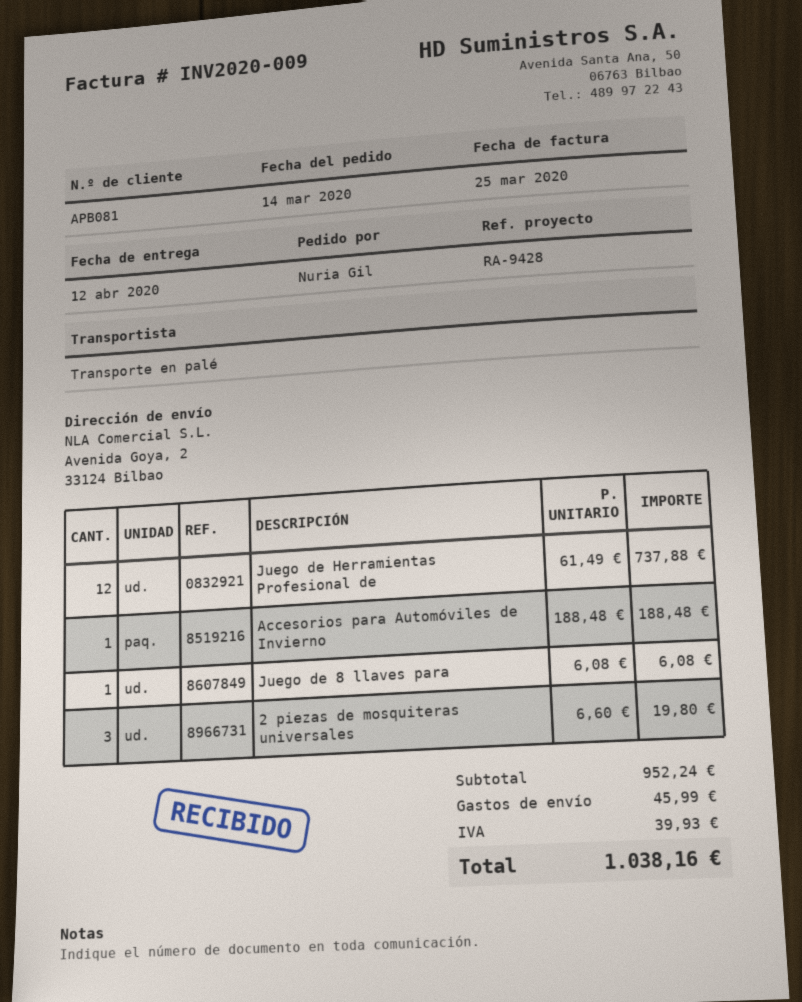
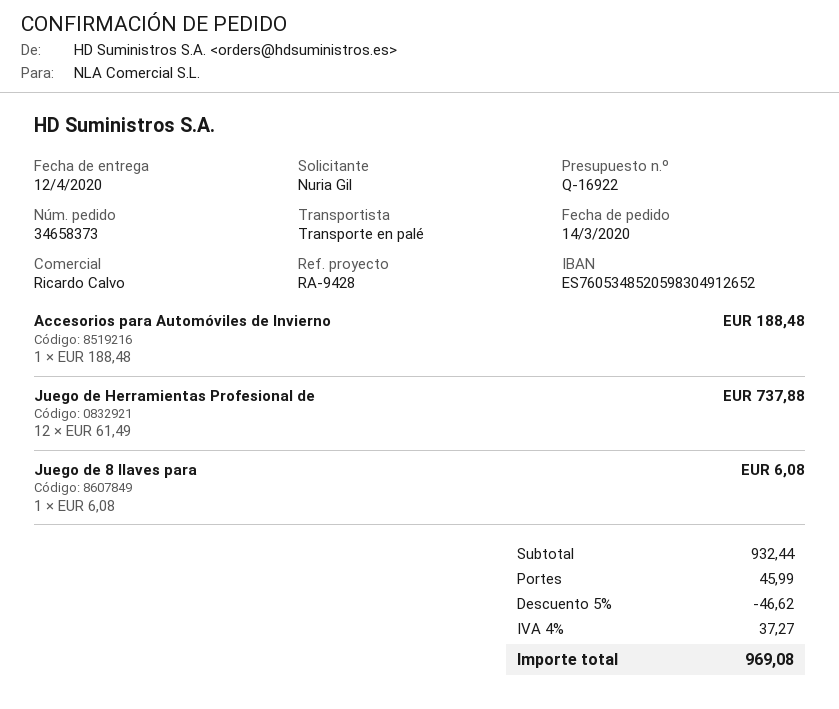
2 piezas de mosquiteras universales: 3 x 6.60 = 19.80 -> none
subtotal: 952.24 -> 932.44
discount: none -> 5% = 46.62
tax: 39.93 -> 37.27
total: 1038.16 -> 969.08

